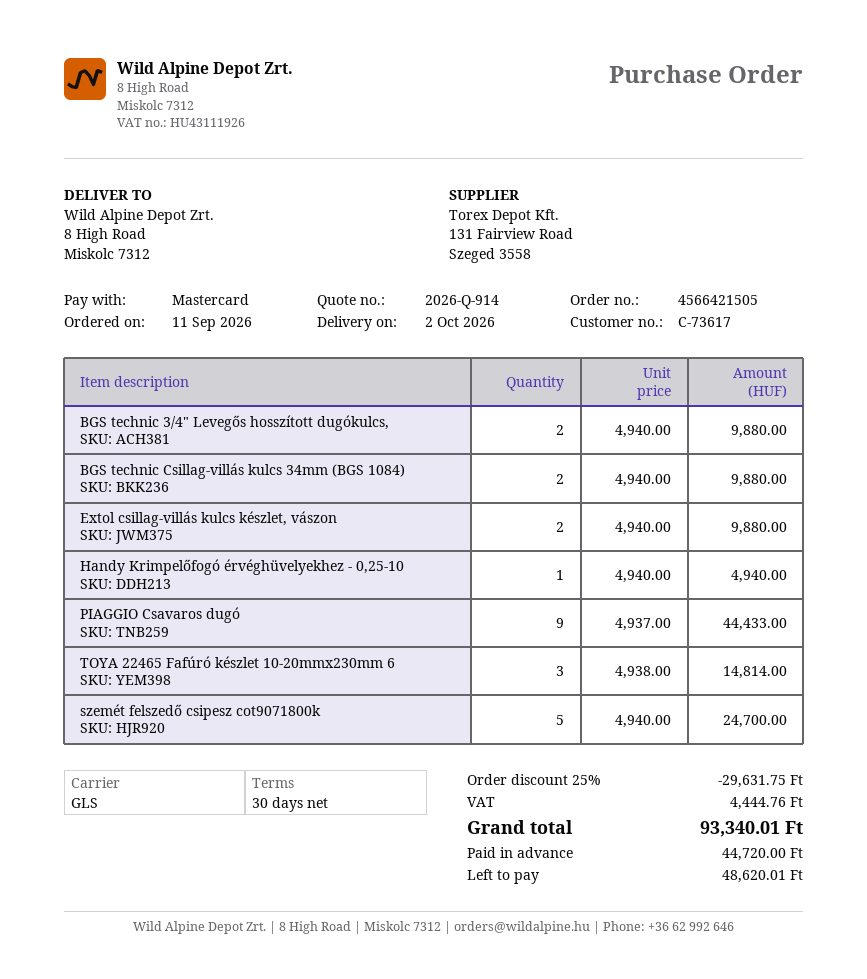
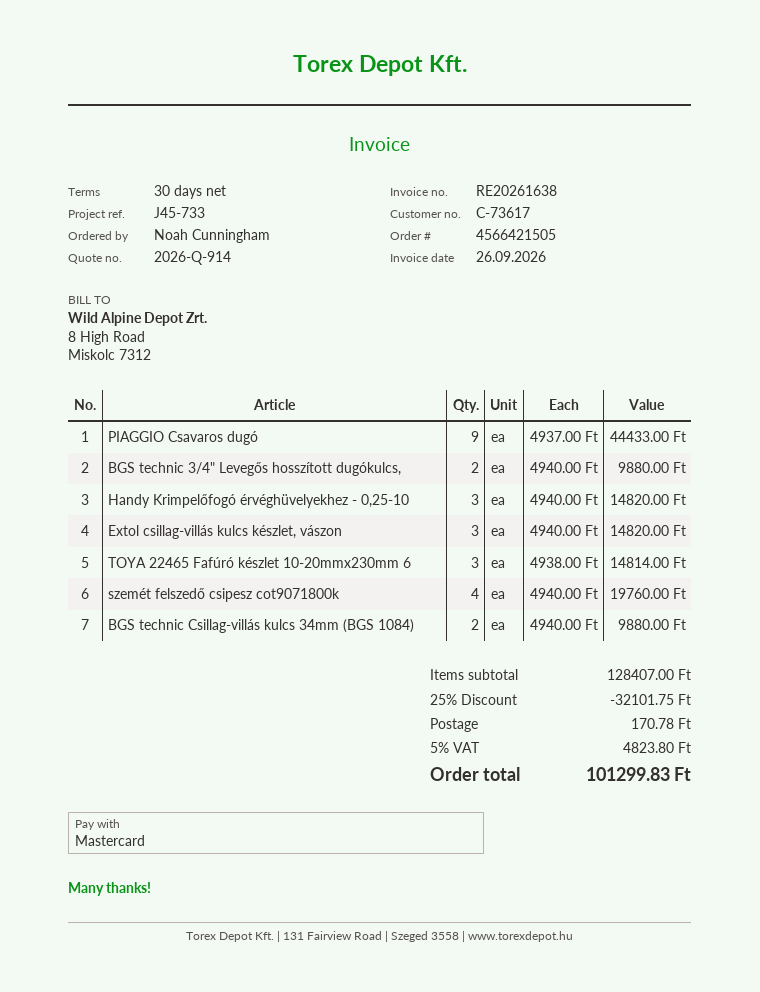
Extol csillag-villás kulcs készlet, vászon: 2 x 4940.00 = 9880.00 -> 3 x 4940.00 = 14820.00
Handy Krimpelőfogó érvéghüvelyekhez - 0,25-10: 1 x 4940.00 = 4940.00 -> 3 x 4940.00 = 14820.00
szemét felszedő csipesz cot9071800k: 5 x 4940.00 = 24700.00 -> 4 x 4940.00 = 19760.00
discount: 25% = 29631.75 -> 25% = 32101.75
shipping: none -> 170.78
tax: 4444.76 -> 4823.80
total: 93340.01 -> 101299.83

